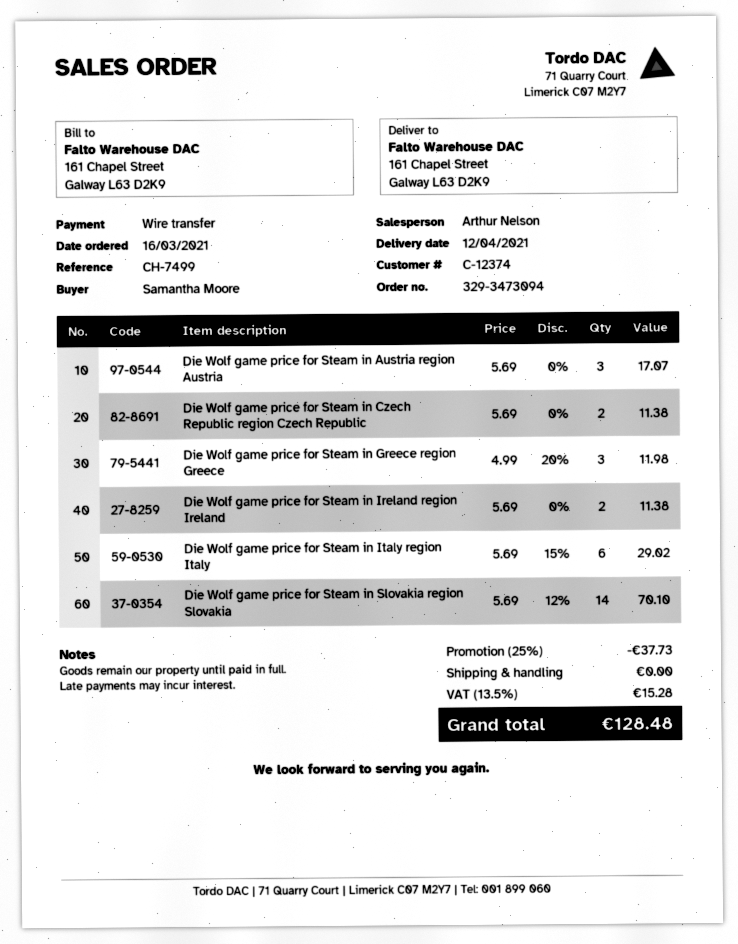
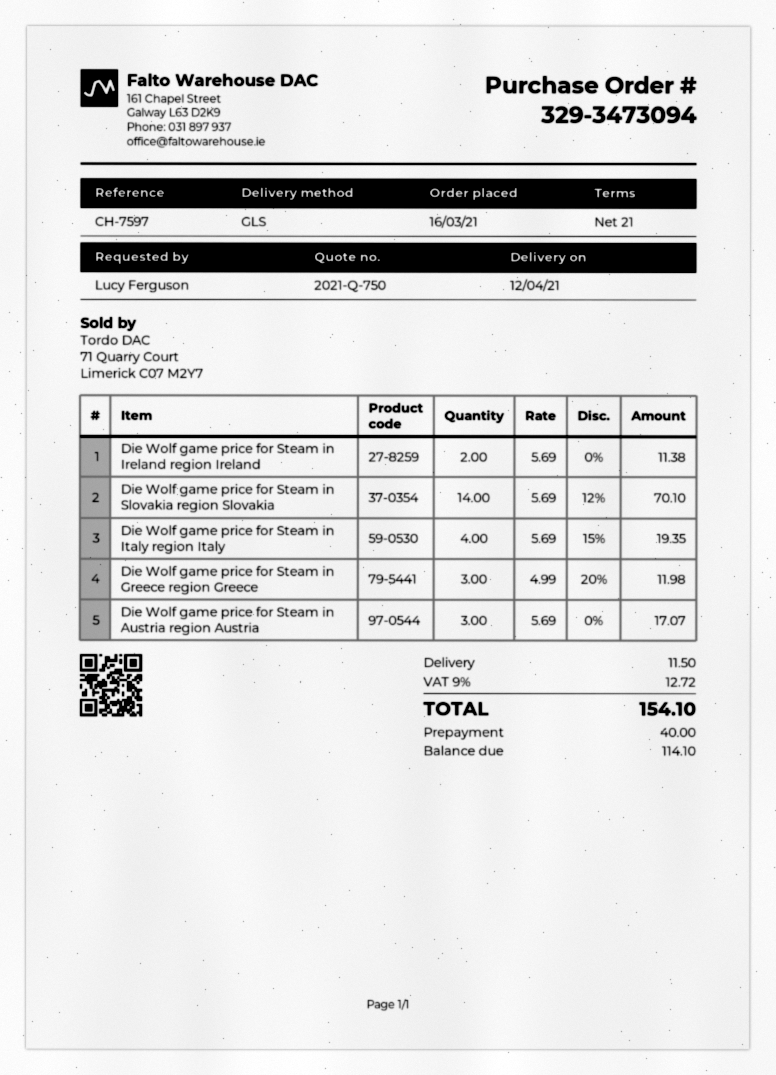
reference: CH-7499 -> CH-7597
ordered by: Samantha Moore -> Lucy Ferguson
Die Wolf game price for Steam in Czech Republic region Czech Republic: 2 x 5.69 = 11.38 -> none
Die Wolf game price for Steam in Italy region Italy: 6 x 5.69 - 15% = 29.02 -> 4 x 5.69 - 15% = 19.35
discount: 25% = 37.73 -> none
shipping: 0.00 -> 11.50
tax: 13.5% = 15.28 -> 9% = 12.72
total: 128.48 -> 154.10

